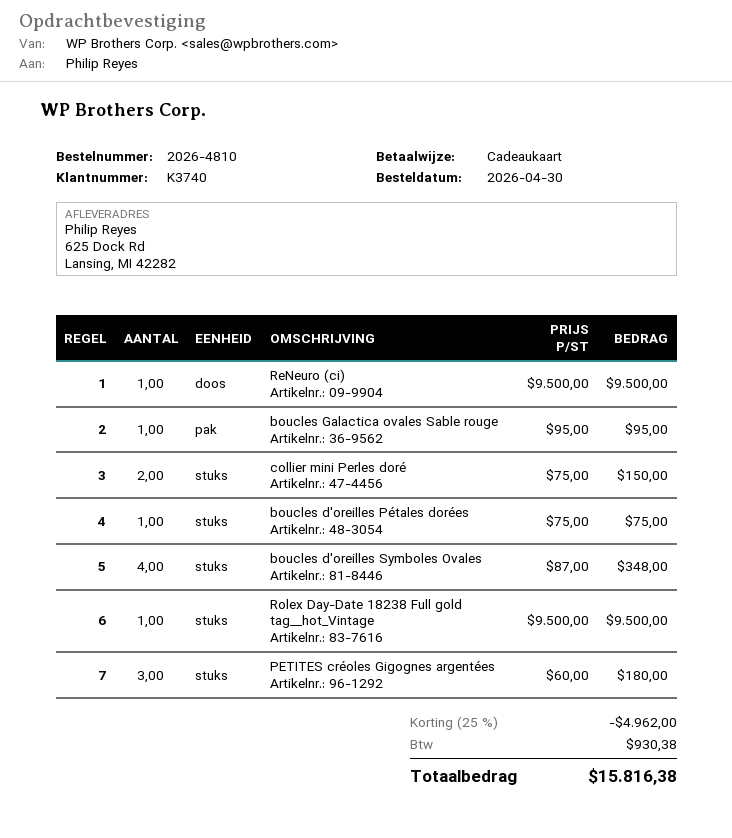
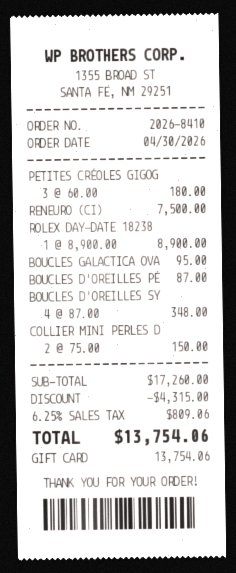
order number: 2026-4810 -> 2026-8410
ReNeuro (ci): 1 x 9500.00 = 9500.00 -> 1 x 7500.00 = 7500.00
boucles d'oreilles Pétales dorées: 1 x 75.00 = 75.00 -> 1 x 87.00 = 87.00
Rolex Day-Date 18238 Full gold tag__hot_Vintage: 1 x 9500.00 = 9500.00 -> 1 x 8900.00 = 8900.00
discount: 4962.00 -> 4315.00
tax: 930.38 -> 809.06
total: 15816.38 -> 13754.06

